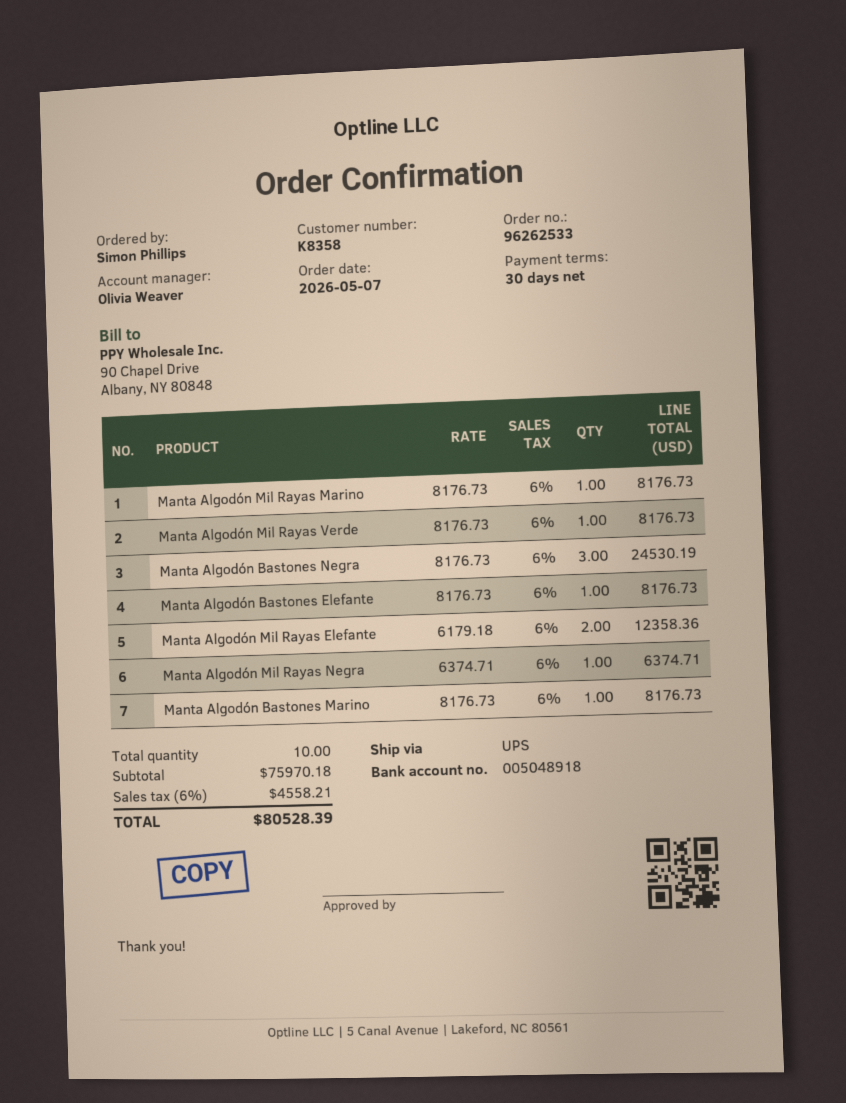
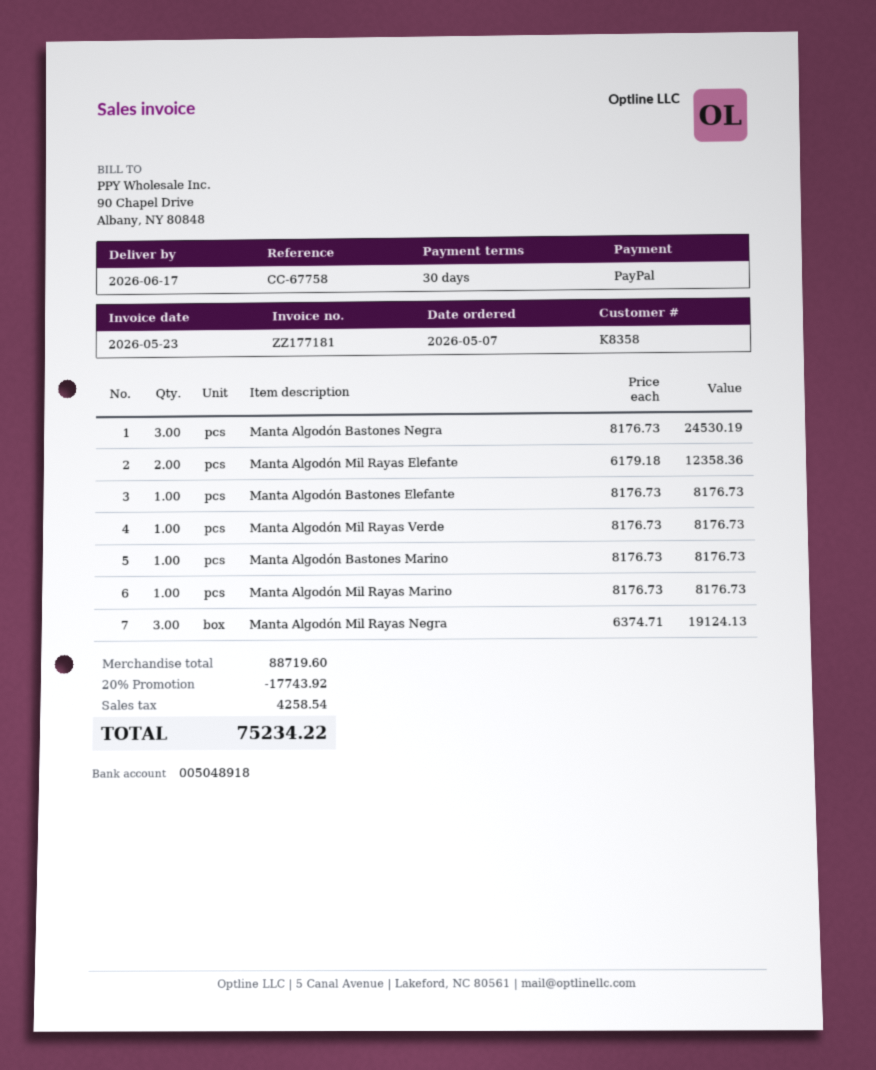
Manta Algodón Mil Rayas Negra: 1 x 6374.71 = 6374.71 -> 3 x 6374.71 = 19124.13
subtotal: 75970.18 -> 88719.60
discount: none -> 20% = 17743.92
tax: 4558.21 -> 4258.54
total: 80528.39 -> 75234.22

